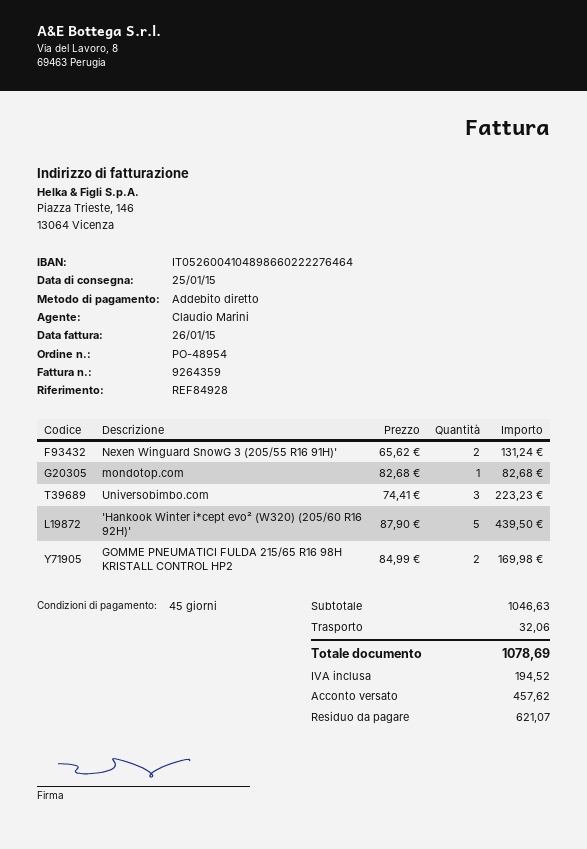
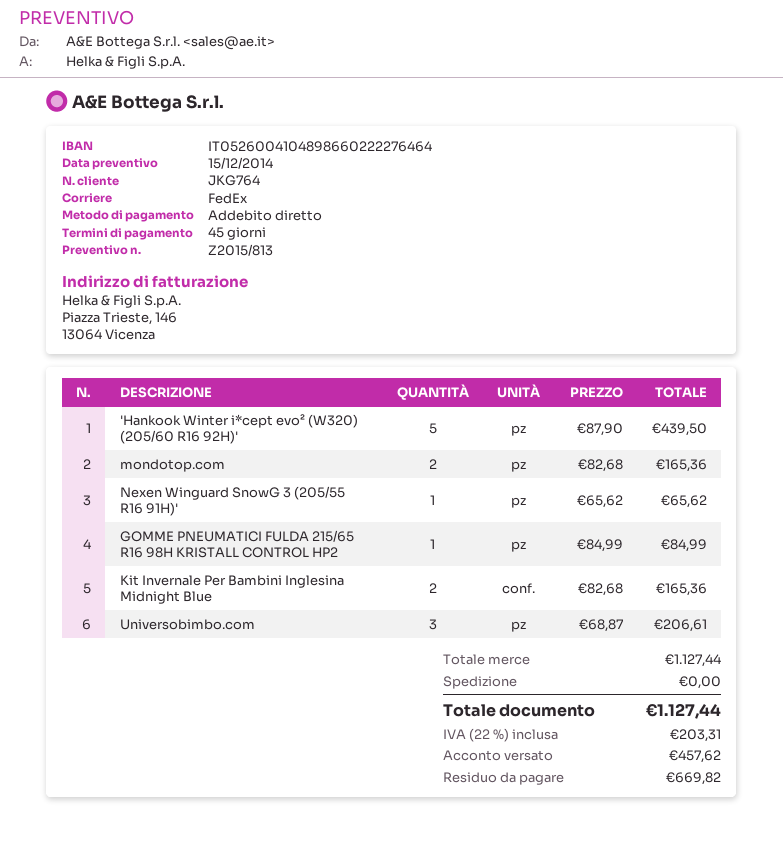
Nexen Winguard SnowG 3 (205/55 R16 91H)': 2 x 65.62 = 131.24 -> 1 x 65.62 = 65.62
mondotop.com: 1 x 82.68 = 82.68 -> 2 x 82.68 = 165.36
Universobimbo.com: 3 x 74.41 = 223.23 -> 3 x 68.87 = 206.61
GOMME PNEUMATICI FULDA 215/65 R16 98H KRISTALL CONTROL HP2: 2 x 84.99 = 169.98 -> 1 x 84.99 = 84.99
Kit Invernale Per Bambini Inglesina Midnight Blue: none -> 2 x 82.68 = 165.36
subtotal: 1046.63 -> 1127.44
shipping: 32.06 -> 0.00
tax: 194.52 -> 203.31
total: 1078.69 -> 1127.44
balance: 621.07 -> 669.82

